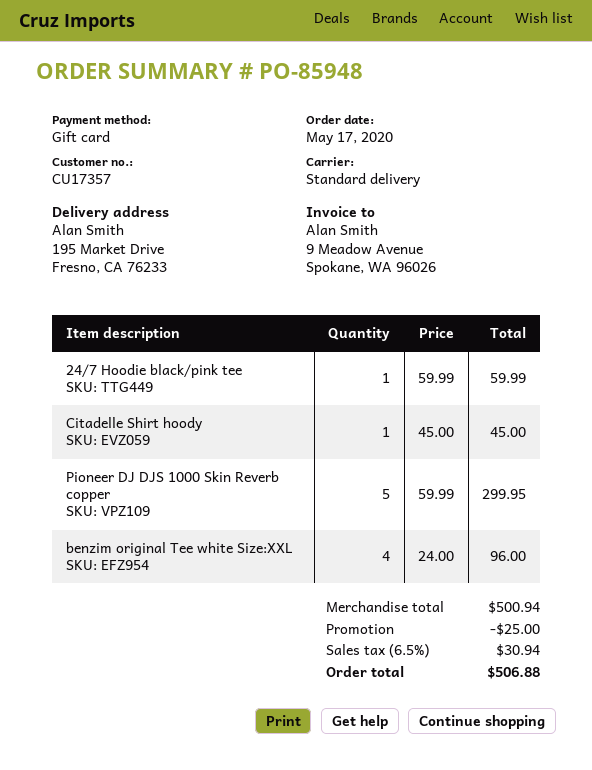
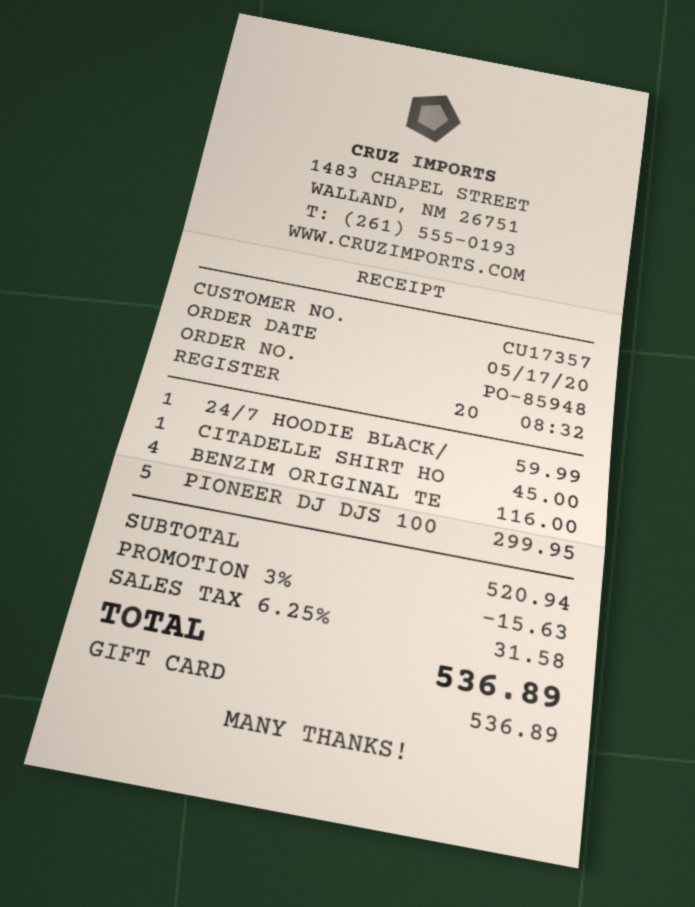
benzim original Tee white Size:XXL: 4 for 96.00 -> 4 for 116.00
subtotal: 500.94 -> 520.94
discount: 25.00 -> 15.63
tax: 6.5% = 30.94 -> 6.25% = 31.58
total: 506.88 -> 536.89

